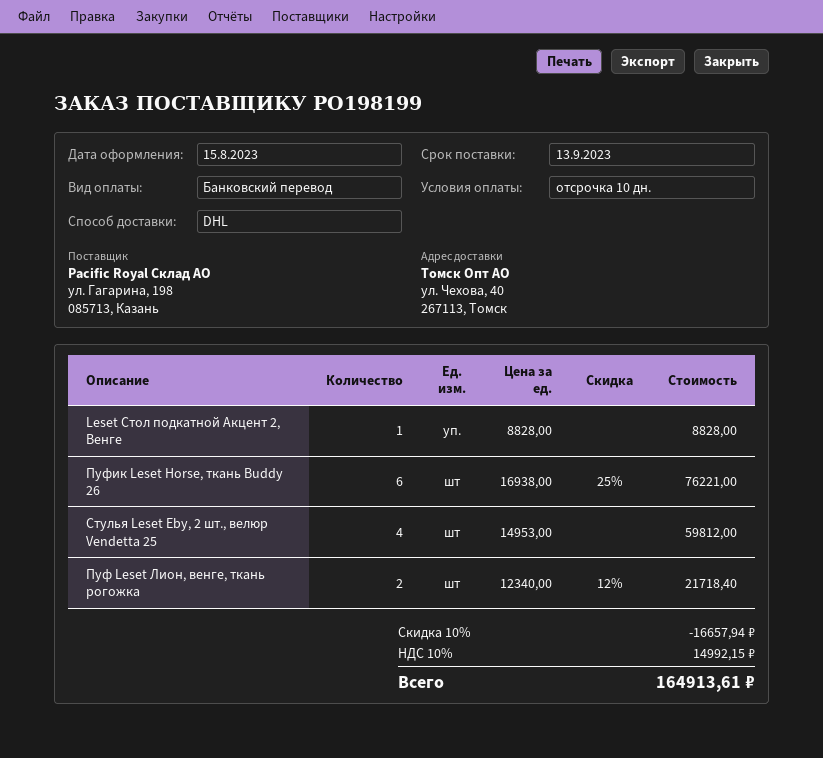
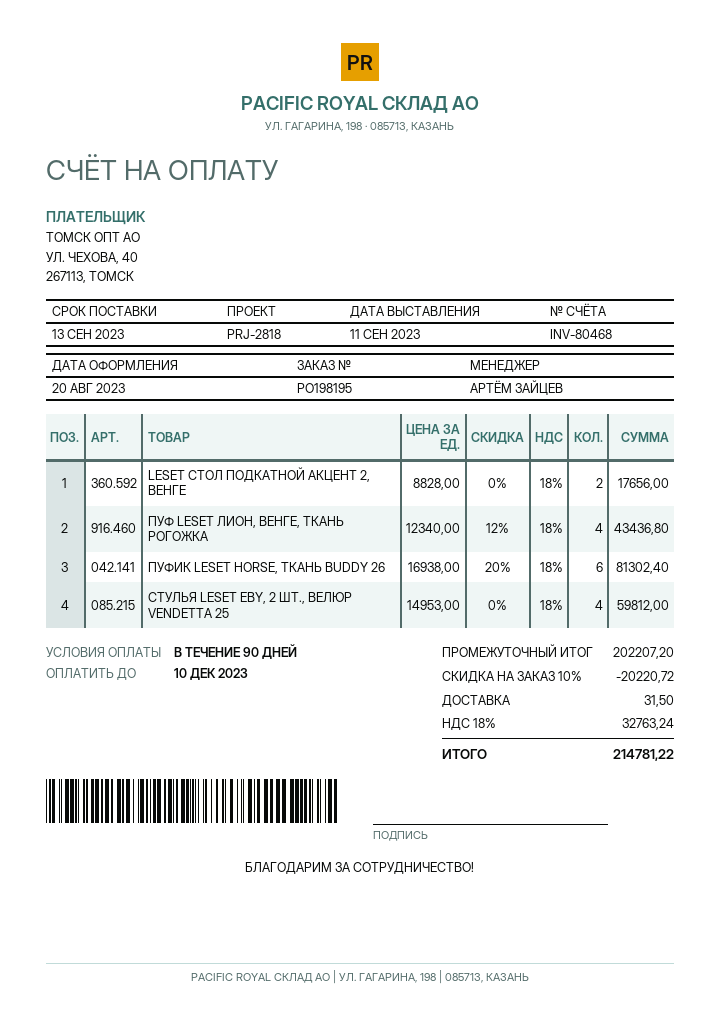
order number: PO198199 -> PO198195
order date: 2023-08-15 -> 2023-08-20
payment terms: 10 days -> 90 days
Leset Стол подкатной Акцент 2, Венге: 1 x 8828.00 = 8828.00 -> 2 x 8828.00 = 17656.00
Пуфик Leset Horse, ткань Buddy 26: 6 x 16938.00 - 25% = 76221.00 -> 6 x 16938.00 - 20% = 81302.40
Пуф Leset Лион, венге, ткань рогожка: 2 x 12340.00 - 12% = 21718.40 -> 4 x 12340.00 - 12% = 43436.80
discount: 10% = 16657.94 -> 10% = 20220.72
shipping: none -> 31.50
tax: 10% = 14992.15 -> 18% = 32763.24
total: 164913.61 -> 214781.22

